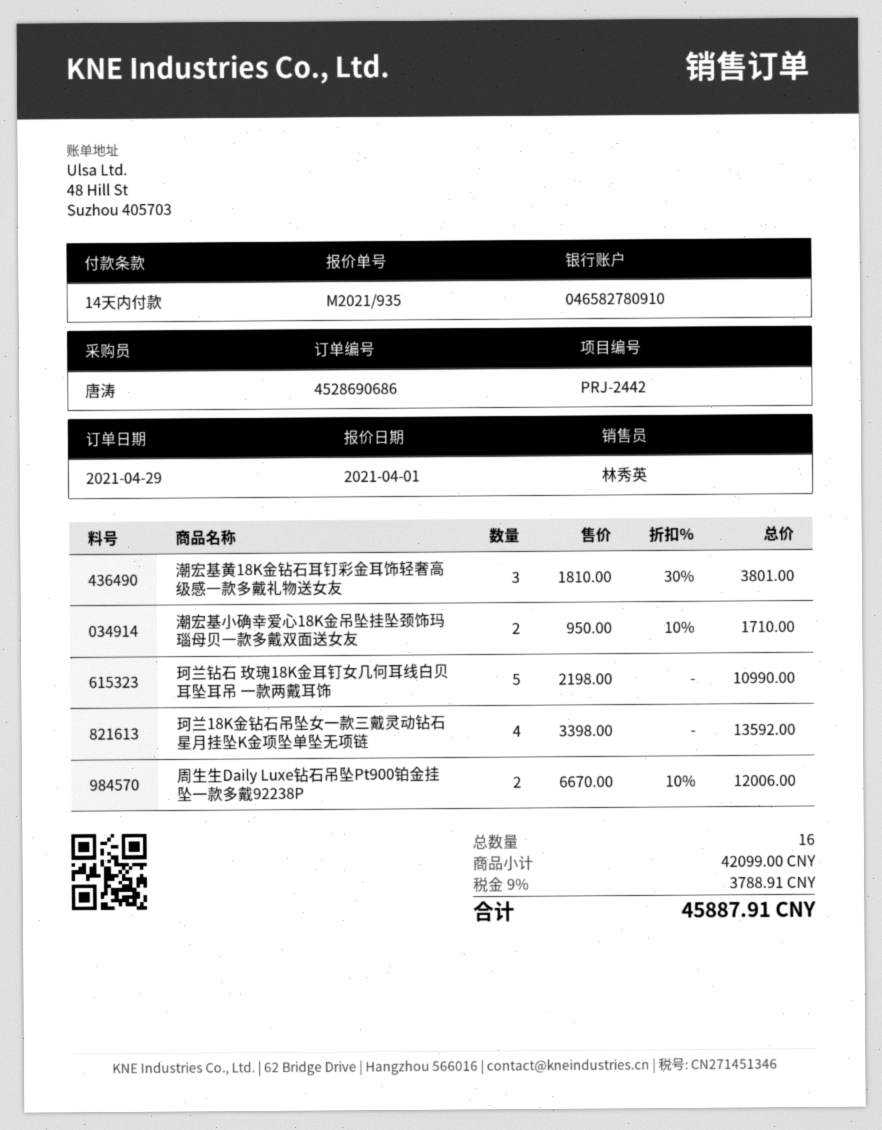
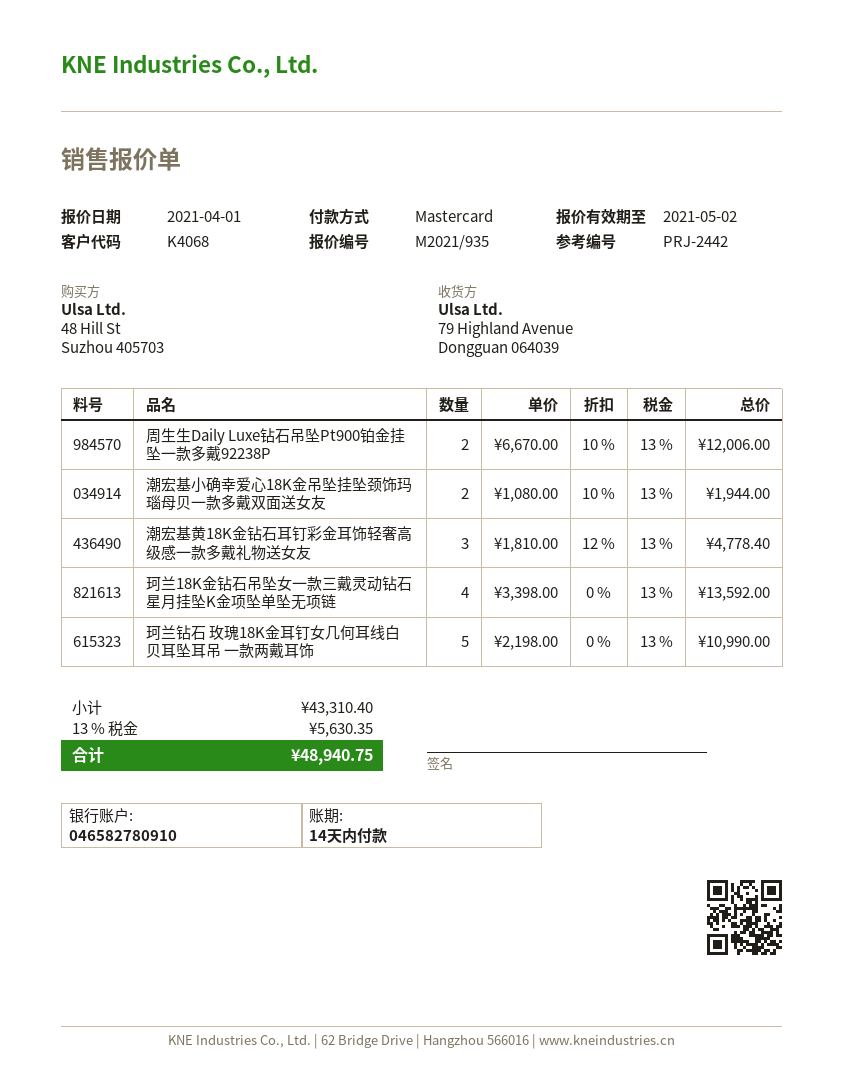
潮宏基黄18K金钻石耳钉彩金耳饰轻奢高级感一款多戴礼物送女友: 3 x 1810.00 - 30% = 3801.00 -> 3 x 1810.00 - 12% = 4778.40
潮宏基小确幸爱心18K金吊坠挂坠颈饰玛瑙母贝一款多戴双面送女友: 2 x 950.00 - 10% = 1710.00 -> 2 x 1080.00 - 10% = 1944.00
subtotal: 42099.00 -> 43310.40
tax: 9% = 3788.91 -> 13% = 5630.35
total: 45887.91 -> 48940.75

